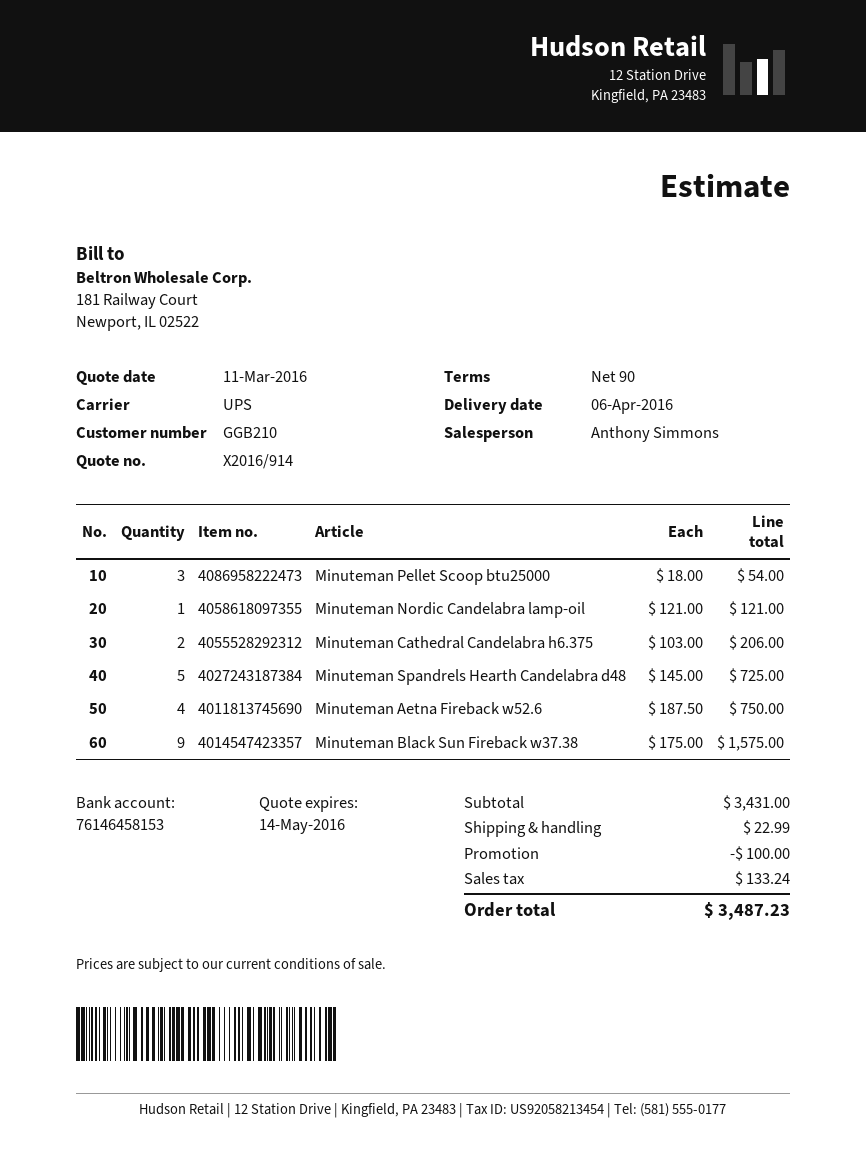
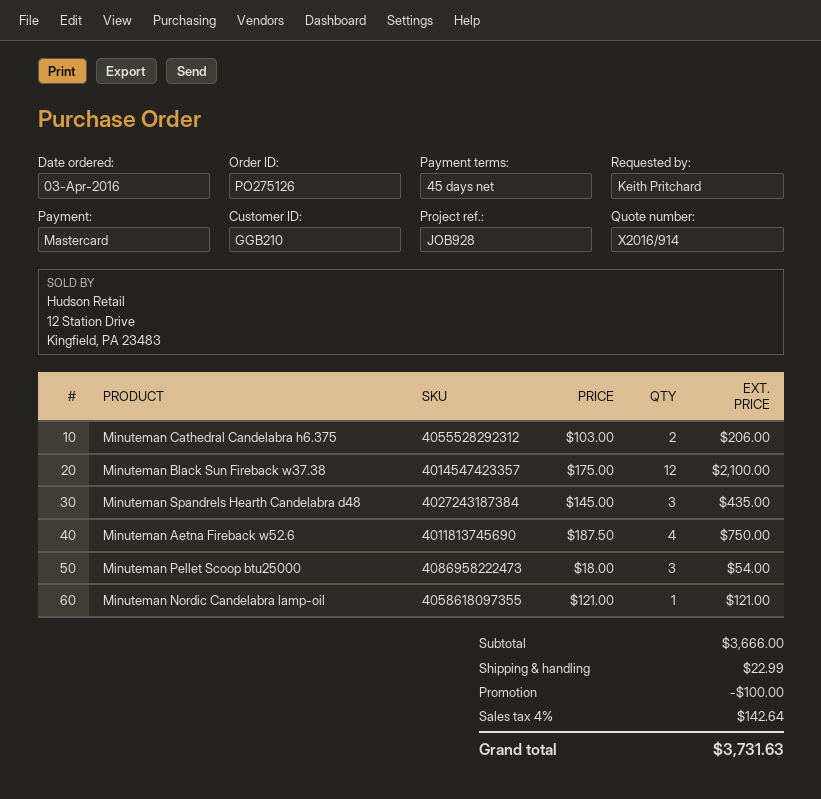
payment terms: 90 days -> 45 days
Minuteman Spandrels Hearth Candelabra d48: 5 x 145.00 = 725.00 -> 3 x 145.00 = 435.00
Minuteman Black Sun Fireback w37.38: 9 x 175.00 = 1575.00 -> 12 x 175.00 = 2100.00
subtotal: 3431.00 -> 3666.00
tax: 133.24 -> 142.64
total: 3487.23 -> 3731.63

